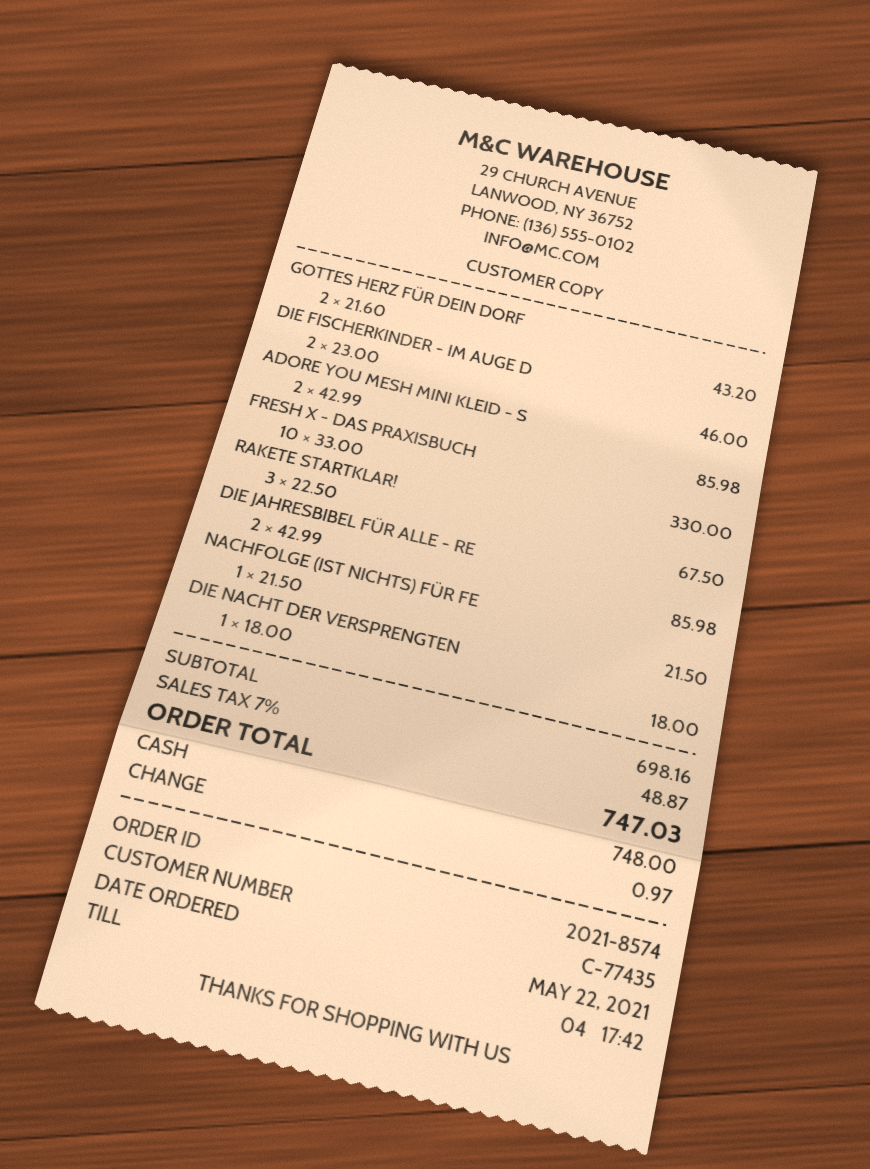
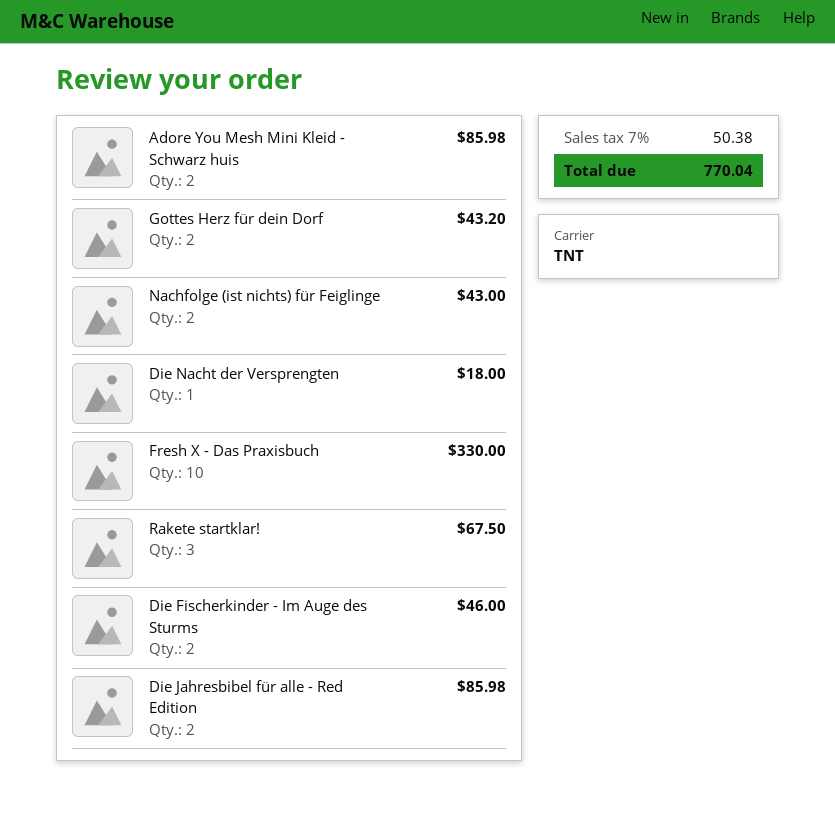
NACHFOLGE (IST NICHTS) FÜR FE: 1 for 21.50 -> 2 for 43.00
tax: 7% = 48.87 -> 7% = 50.38
total: 747.03 -> 770.04

